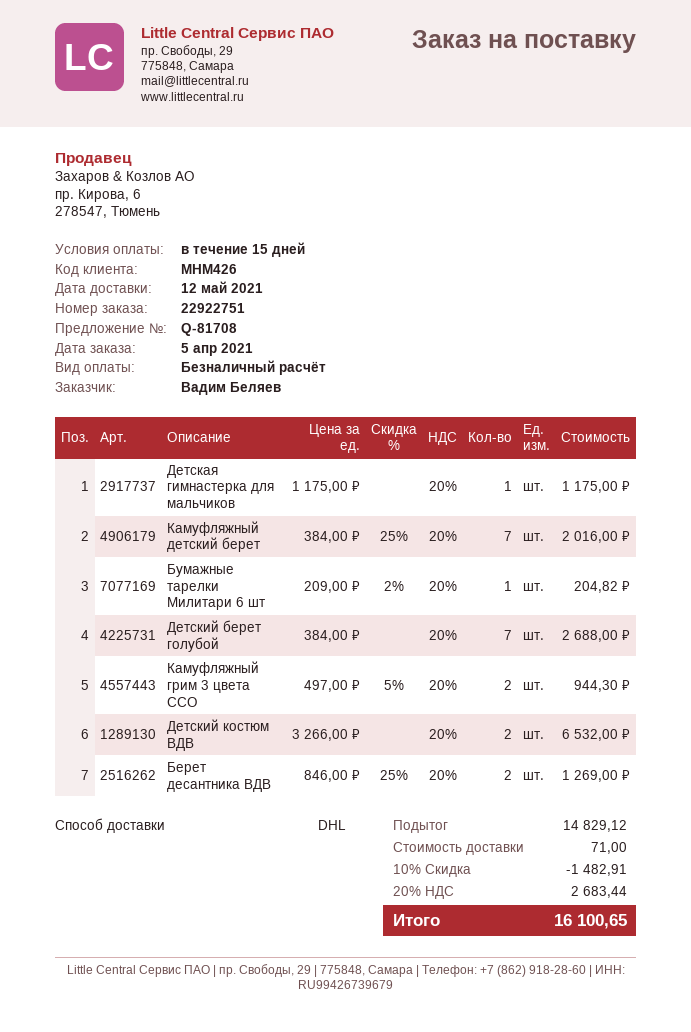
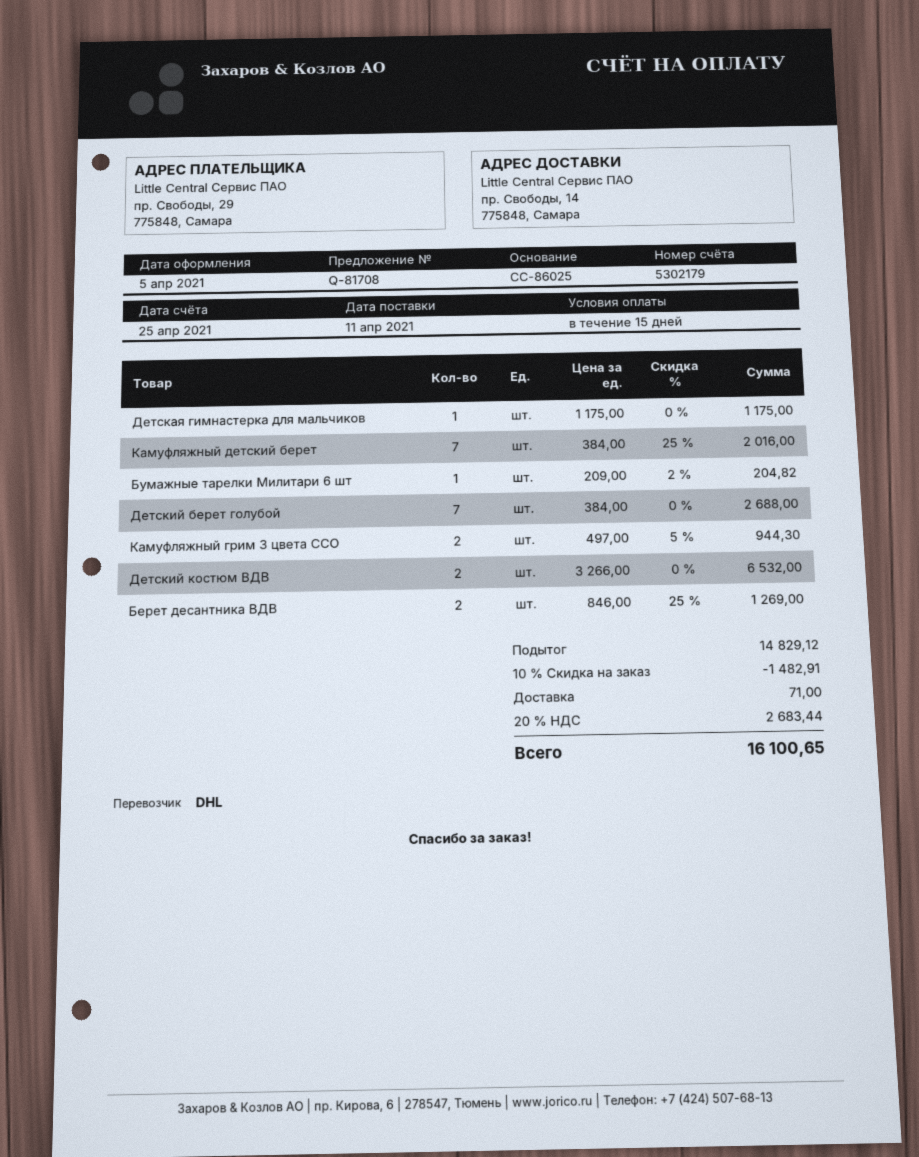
delivery date: 2021-05-12 -> 2021-04-11

